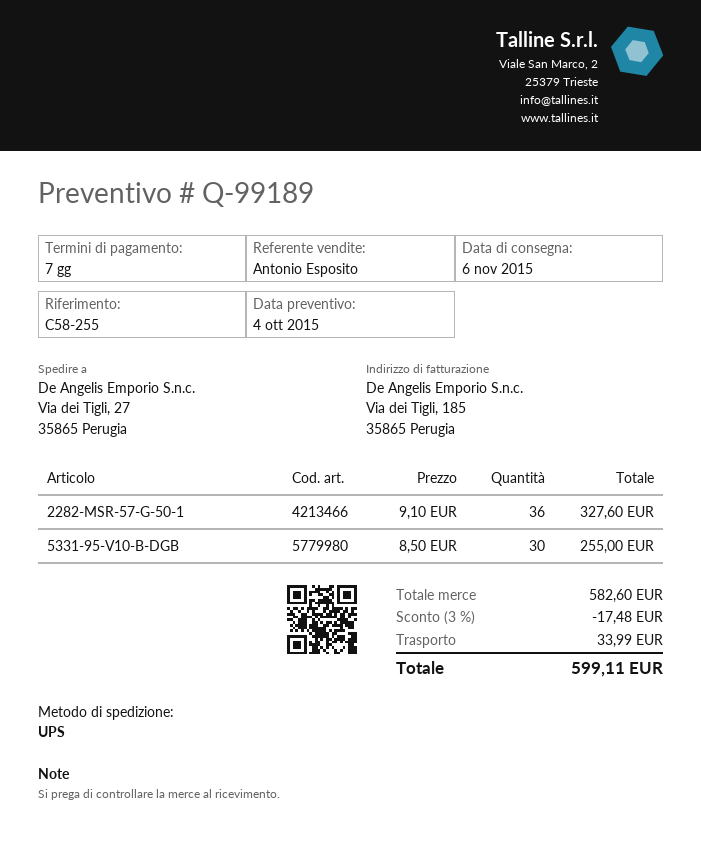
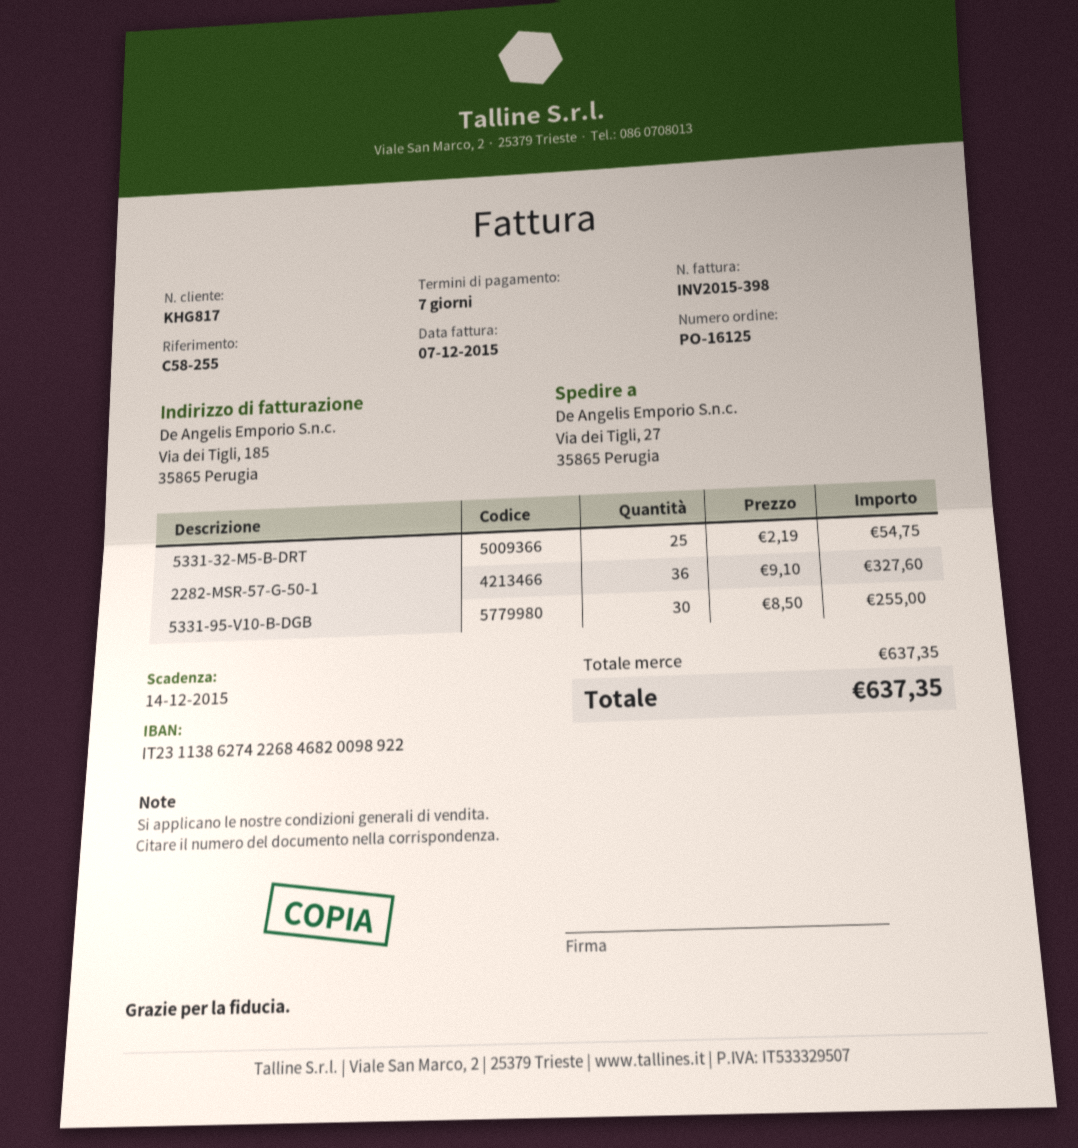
5331-32-M5-B-DRT: none -> 25 x 2.19 = 54.75
subtotal: 582.60 -> 637.35
discount: 3% = 17.48 -> none
shipping: 33.99 -> none
total: 599.11 -> 637.35

